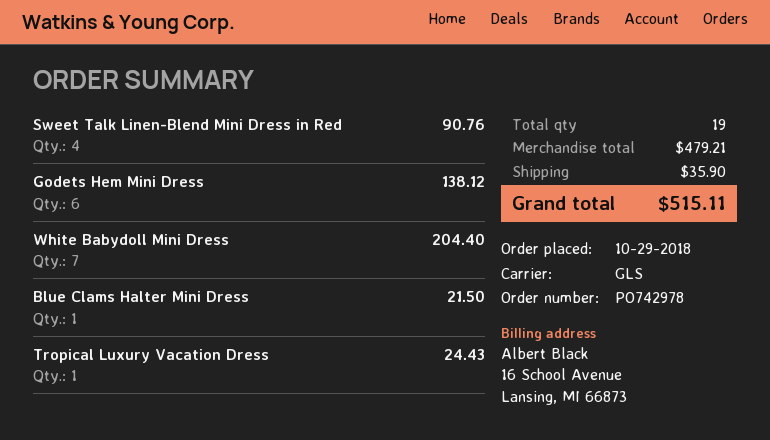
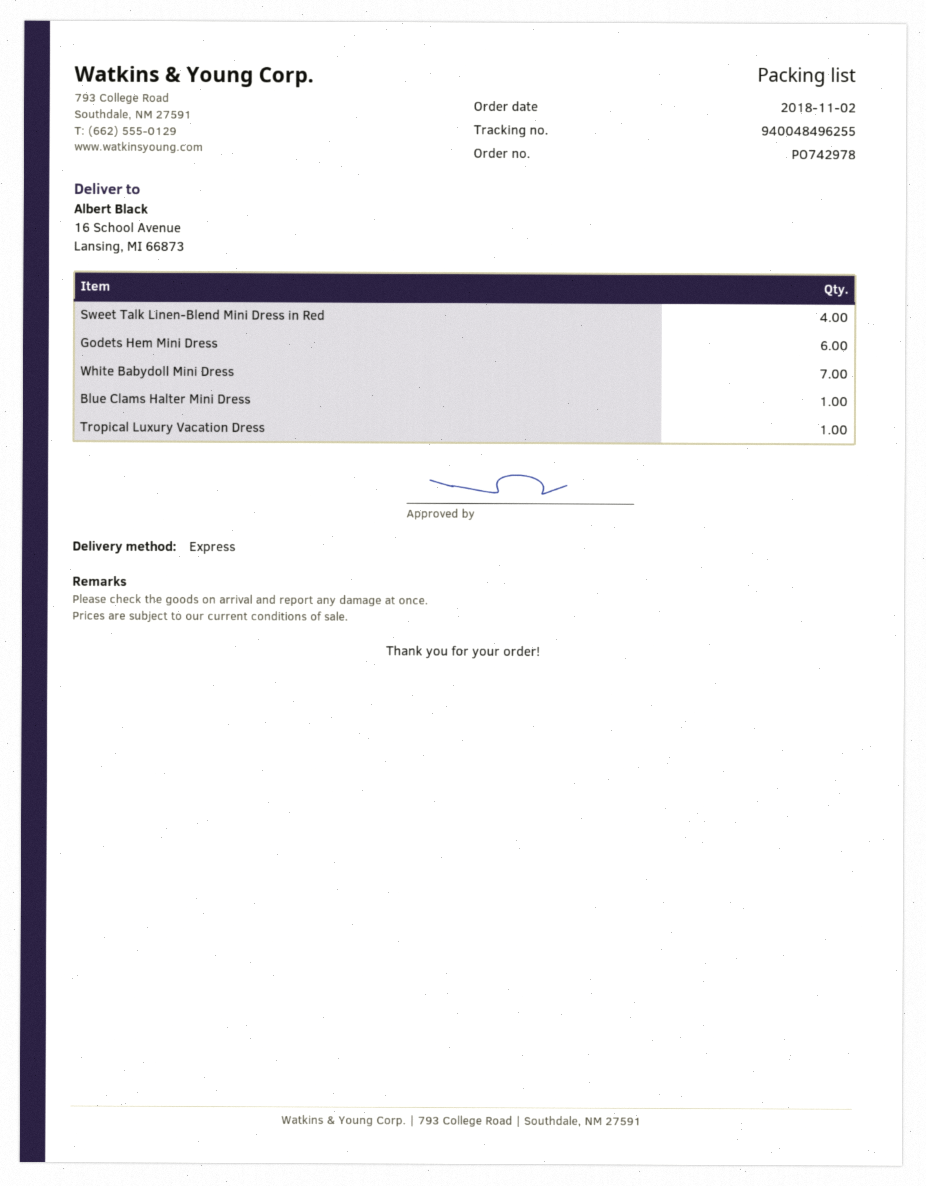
order date: 2018-10-29 -> 2018-11-02
shipping method: GLS -> express

